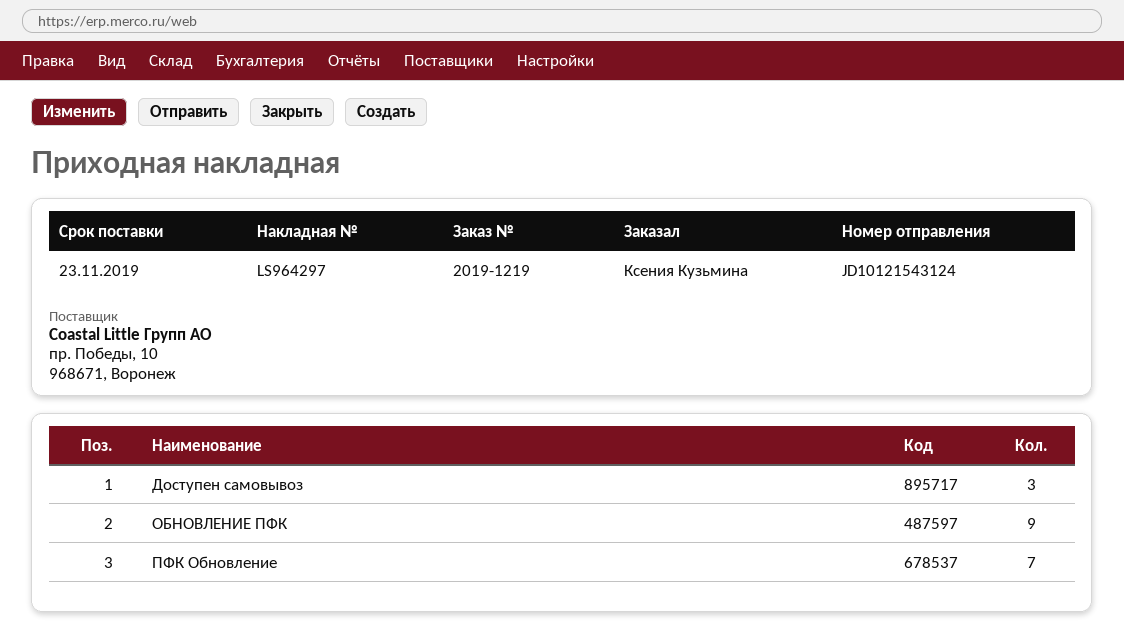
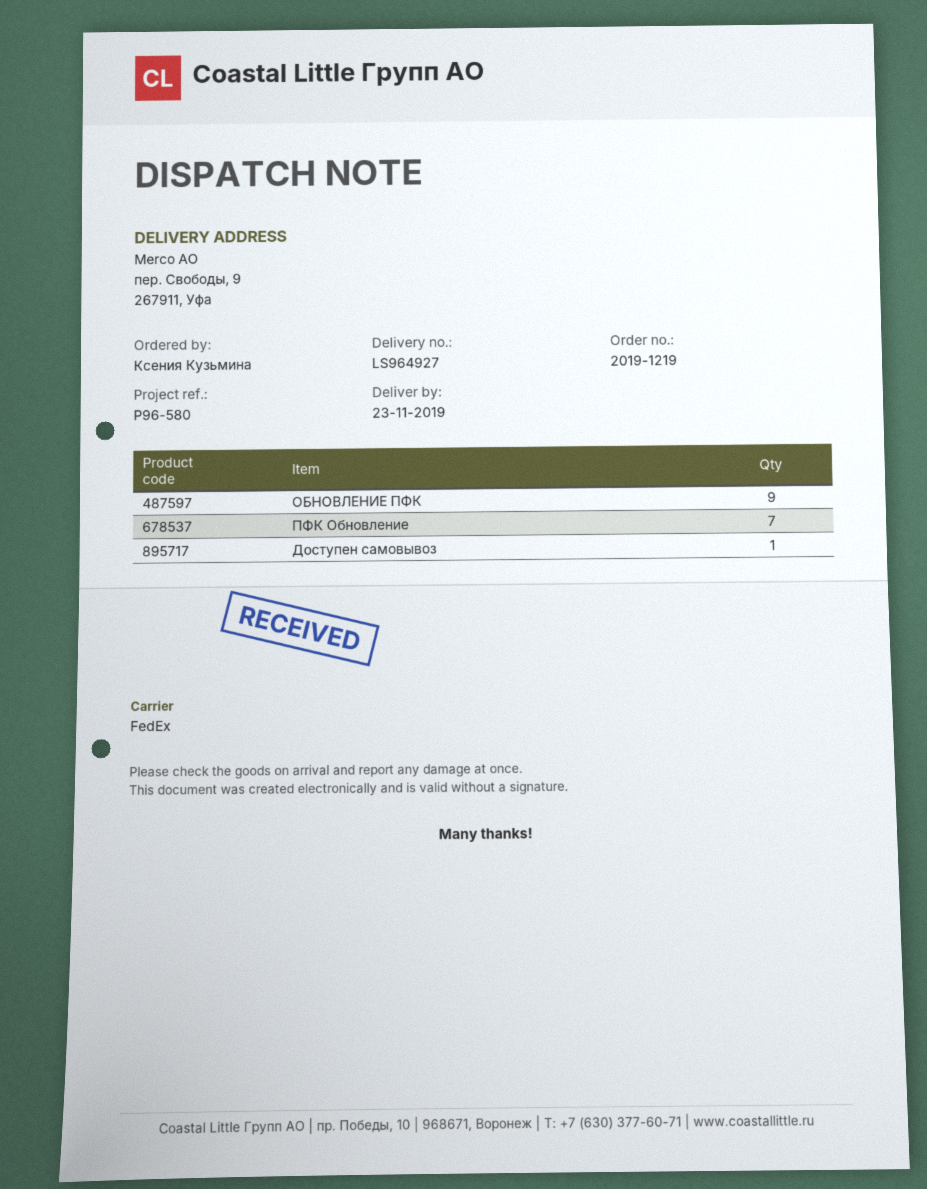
delivery note number: LS964297 -> LS964927
Доступен самовывоз: 3 -> 1

